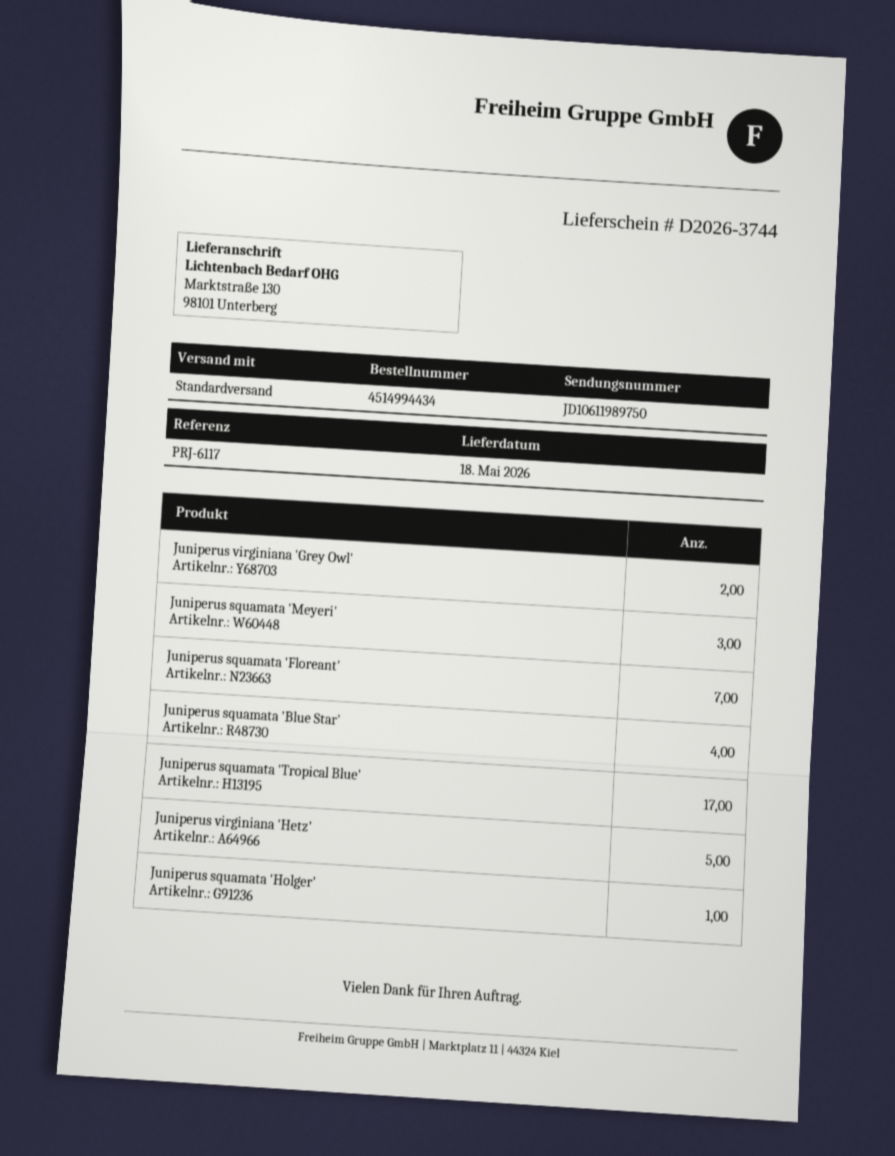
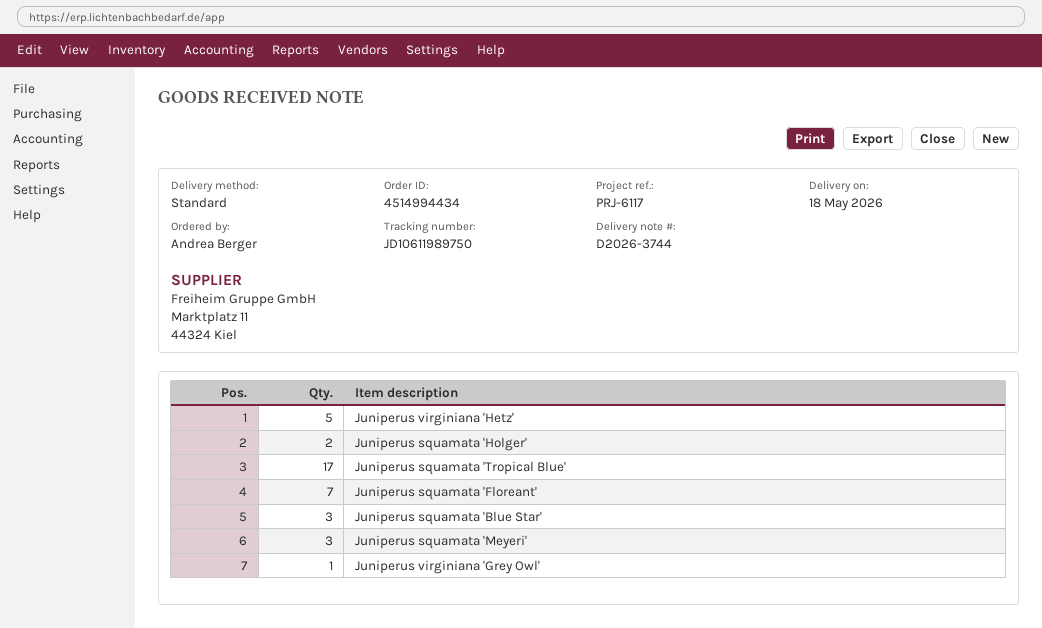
Juniperus virginiana 'Grey Owl': 2 -> 1
Juniperus squamata 'Blue Star': 4 -> 3
Juniperus squamata 'Holger': 1 -> 2

